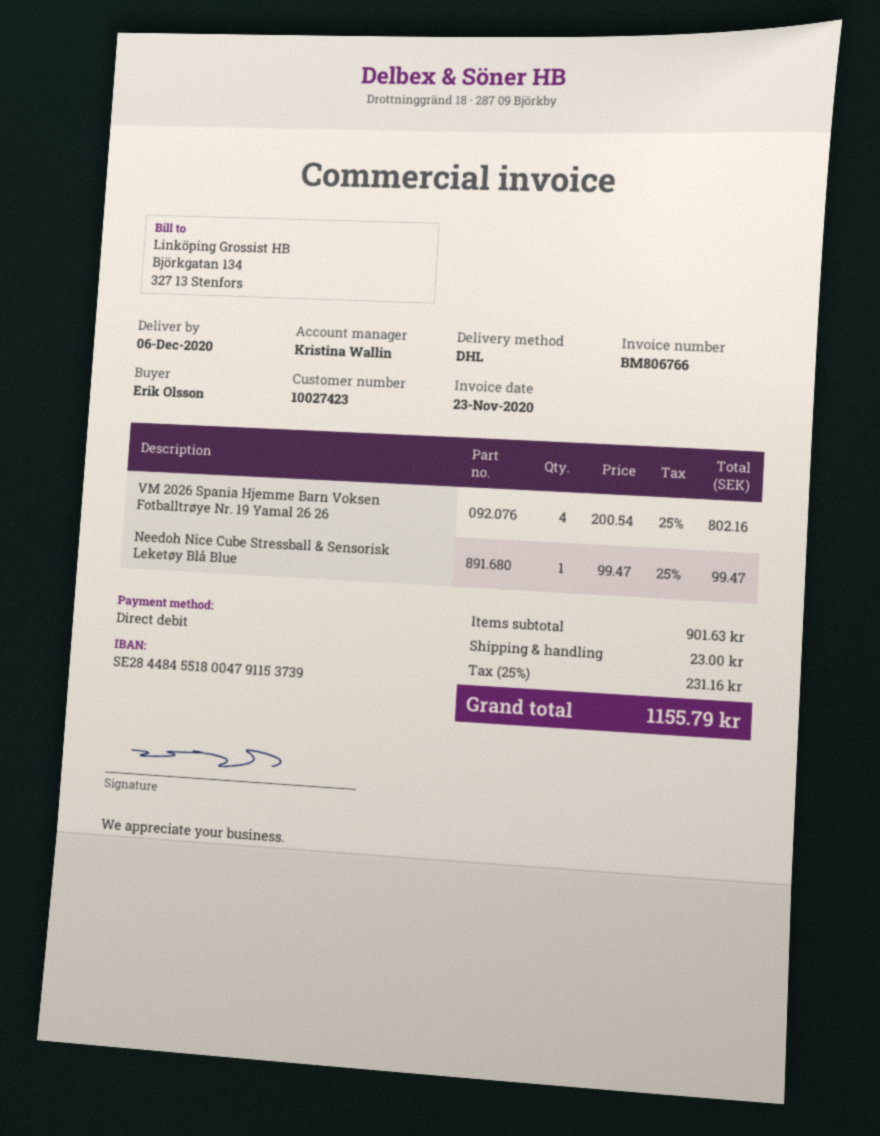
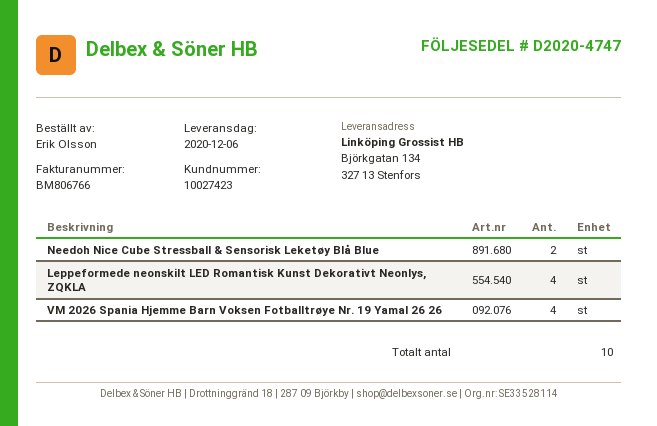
Needoh Nice Cube Stressball & Sensorisk Leketøy Blå Blue: 1 -> 2
Leppeformede neonskilt LED Romantisk Kunst Dekorativt Neonlys, ZQKLA: none -> 4

